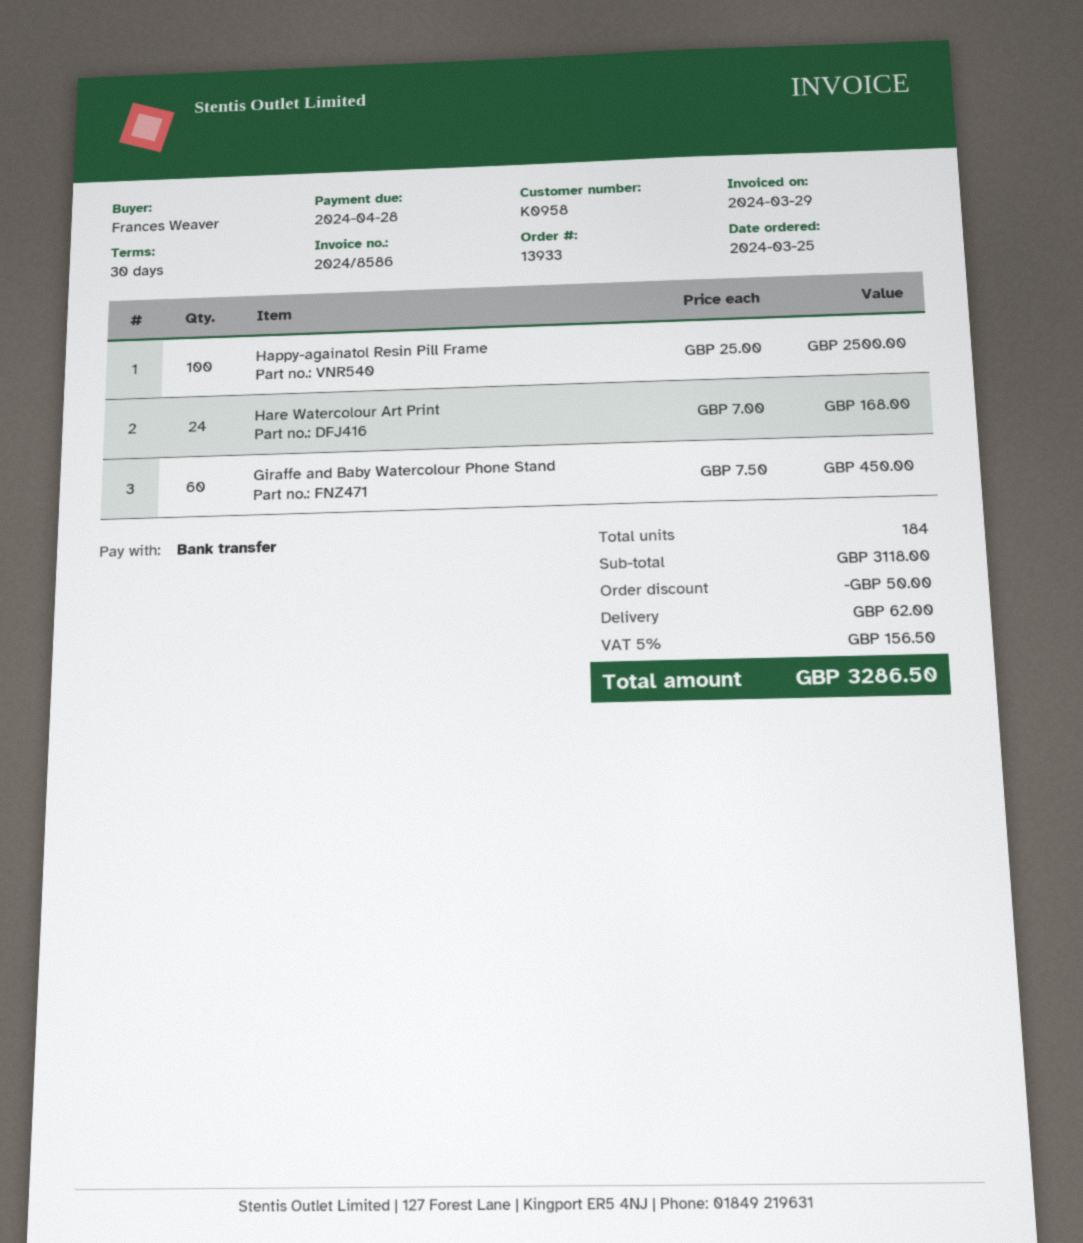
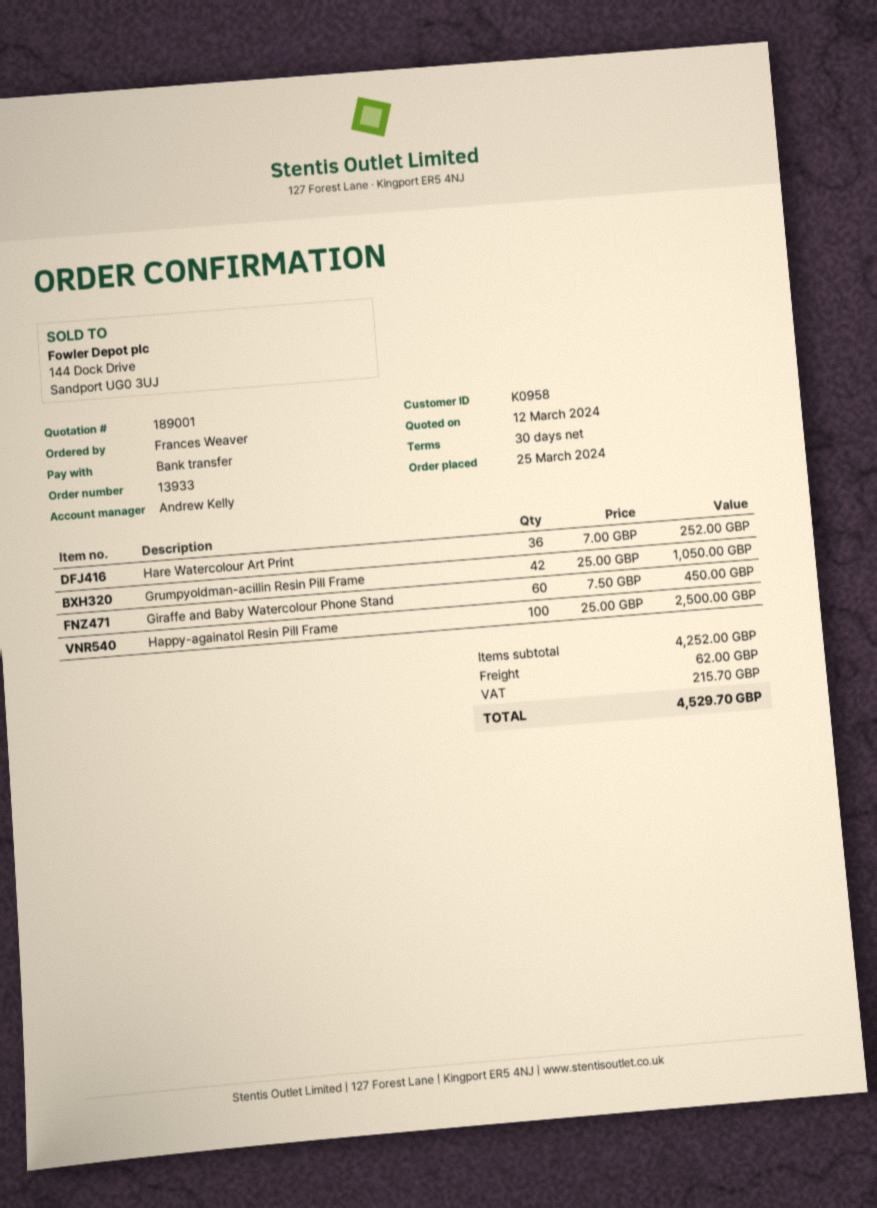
Hare Watercolour Art Print: 24 x 7.00 = 168.00 -> 36 x 7.00 = 252.00
Grumpyoldman-acillin Resin Pill Frame: none -> 42 x 25.00 = 1050.00
subtotal: 3118.00 -> 4252.00
discount: 50.00 -> none
tax: 156.50 -> 215.70
total: 3286.50 -> 4529.70

